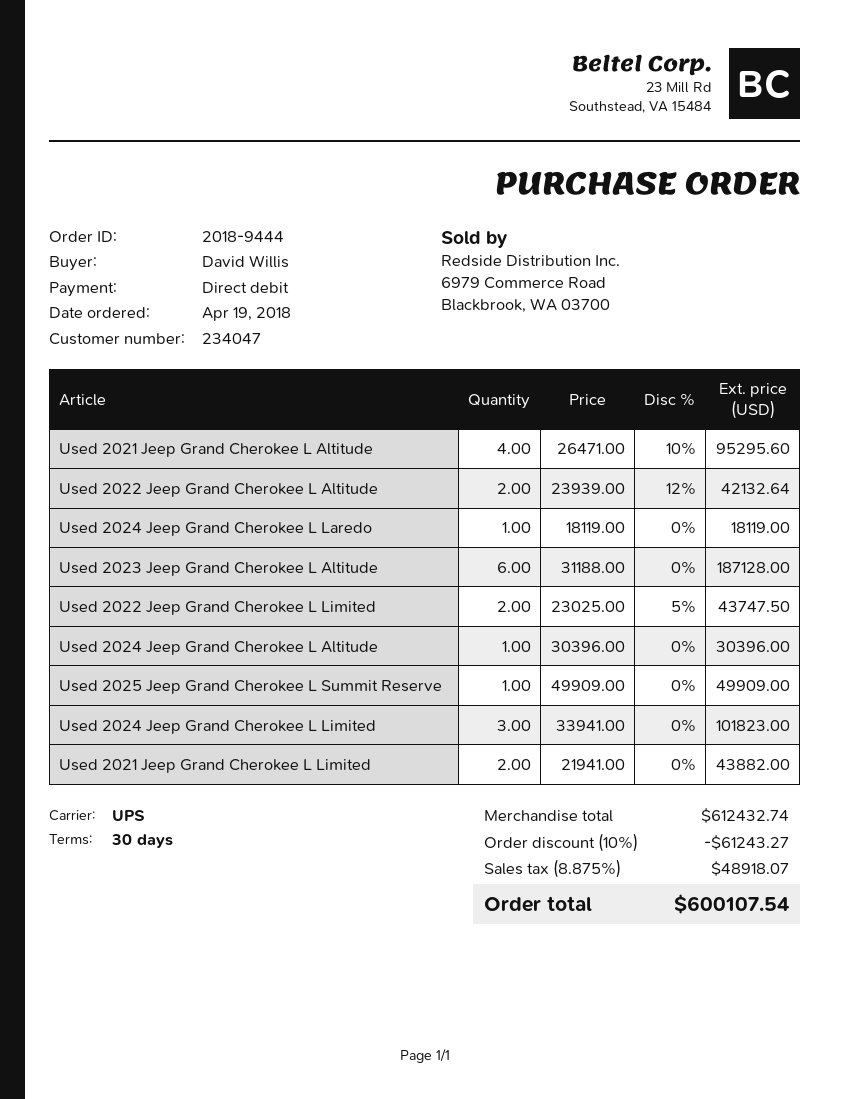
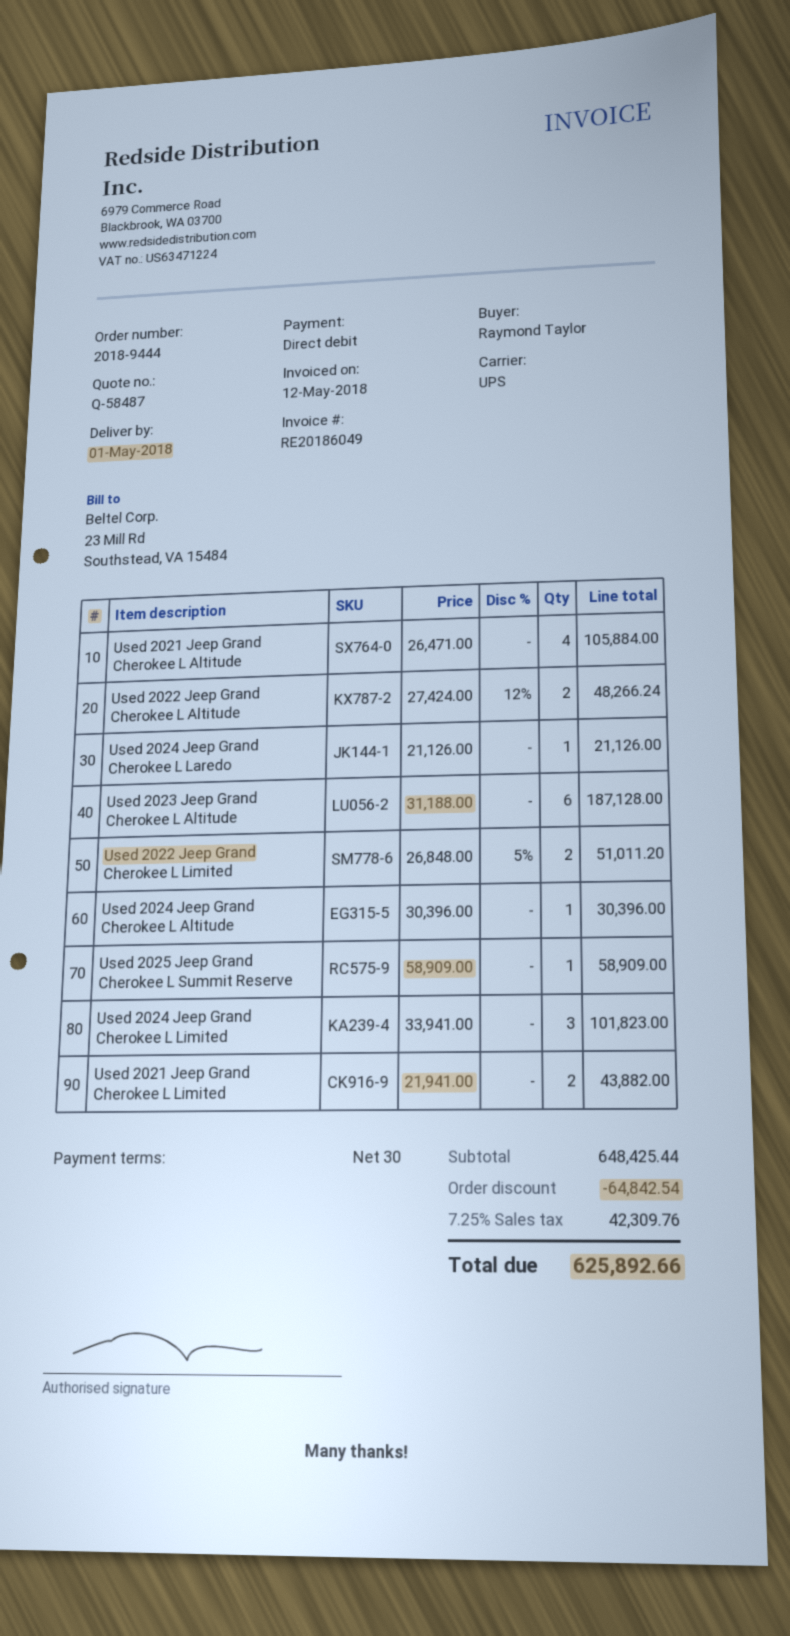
ordered by: David Willis -> Raymond Taylor
Used 2021 Jeep Grand Cherokee L Altitude: 4 x 26471.00 - 10% = 95295.60 -> 4 x 26471.00 = 105884.00
Used 2022 Jeep Grand Cherokee L Altitude: 2 x 23939.00 - 12% = 42132.64 -> 2 x 27424.00 - 12% = 48266.24
Used 2024 Jeep Grand Cherokee L Laredo: 1 x 18119.00 = 18119.00 -> 1 x 21126.00 = 21126.00
Used 2022 Jeep Grand Cherokee L Limited: 2 x 23025.00 - 5% = 43747.50 -> 2 x 26848.00 - 5% = 51011.20
Used 2025 Jeep Grand Cherokee L Summit Reserve: 1 x 49909.00 = 49909.00 -> 1 x 58909.00 = 58909.00
subtotal: 612432.74 -> 648425.44
discount: 61243.27 -> 64842.54
tax: 8.875% = 48918.07 -> 7.25% = 42309.76
total: 600107.54 -> 625892.66

